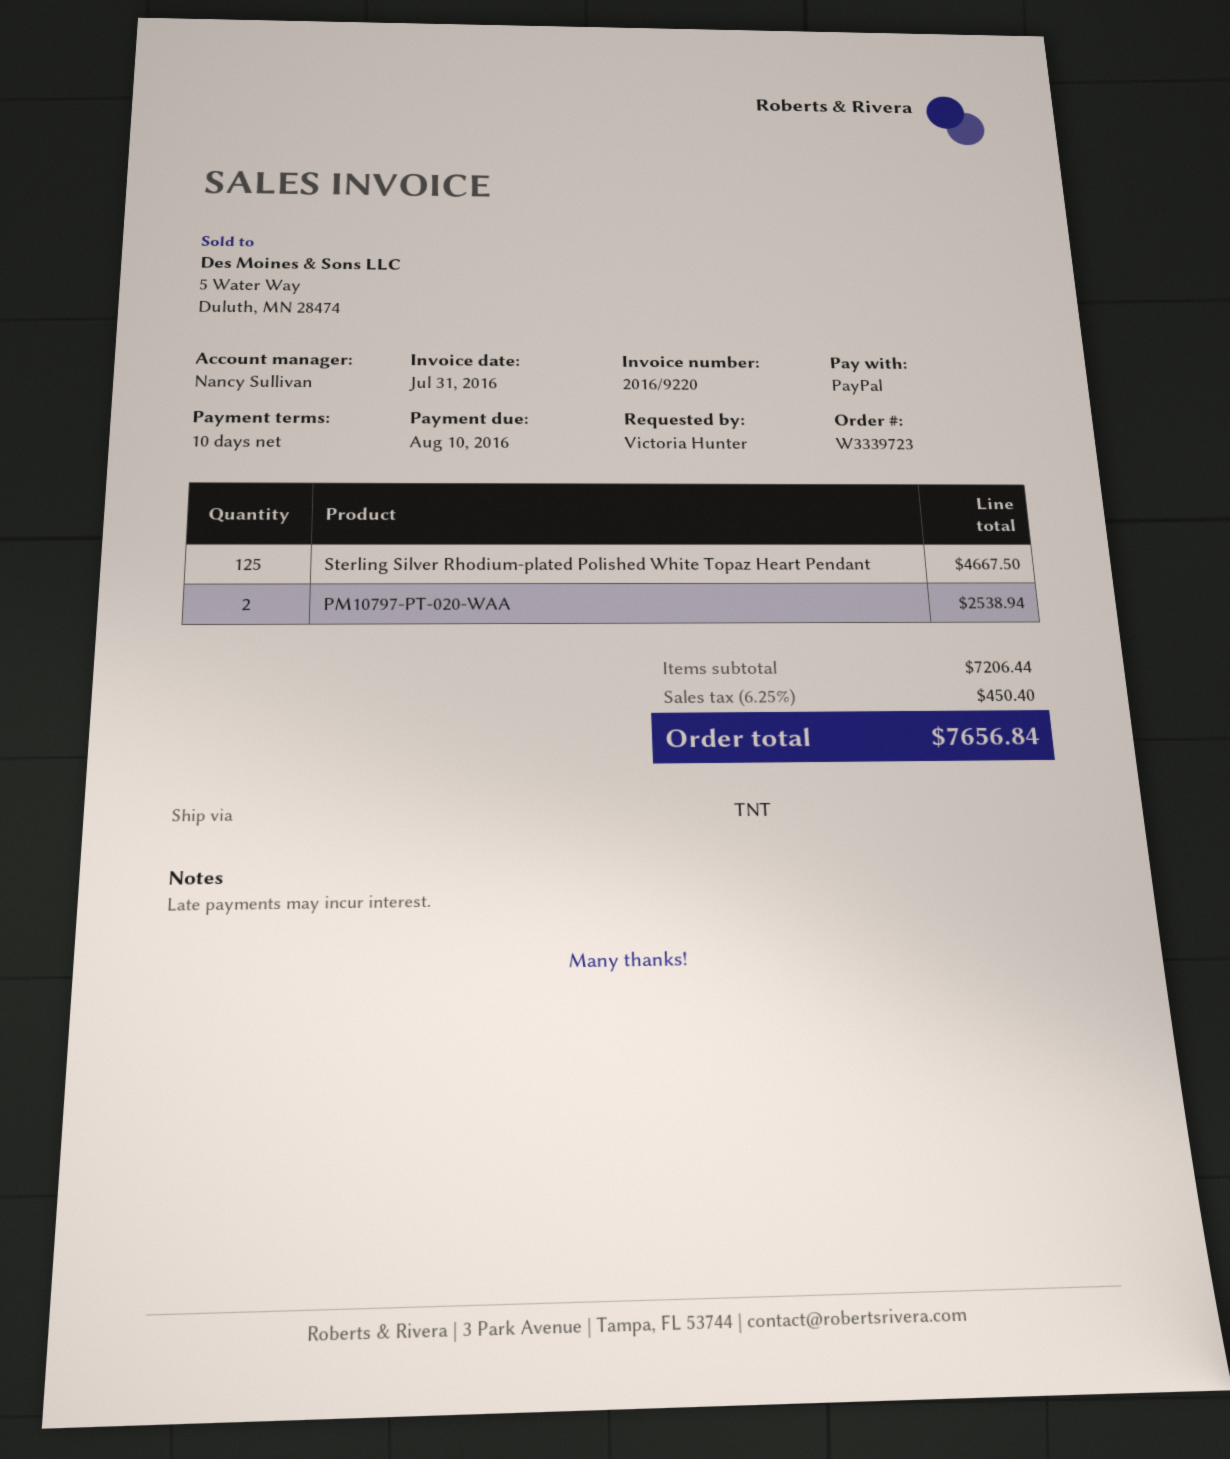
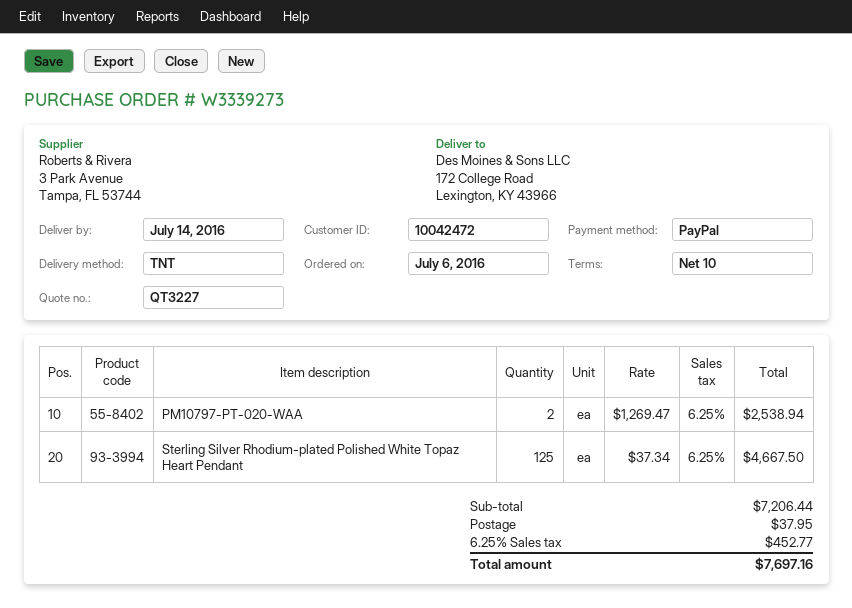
order number: W3339723 -> W3339273
shipping: none -> 37.95
tax: 6.25% = 450.40 -> 6.25% = 452.77
total: 7656.84 -> 7697.16

